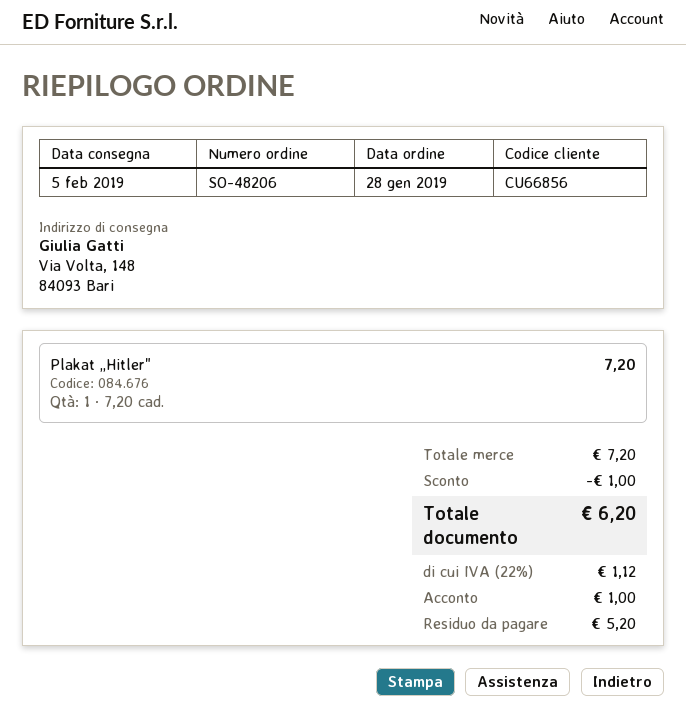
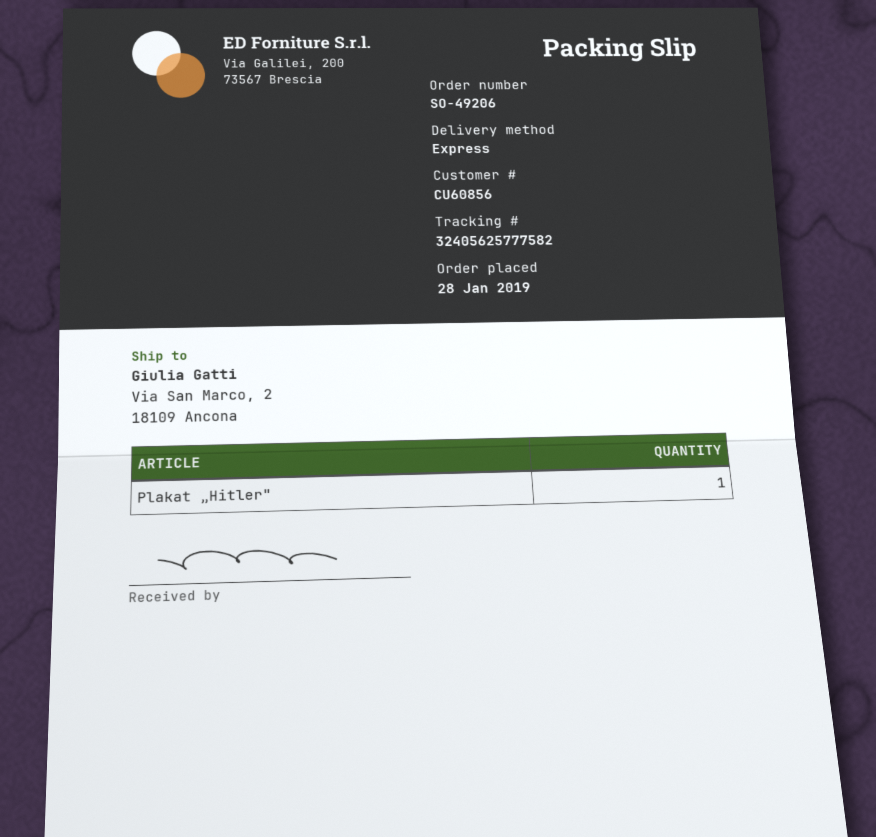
order number: SO-48206 -> SO-49206
customer number: CU66856 -> CU60856
ship to: Via Volta, 148, 84093 Bari -> Via San Marco, 2, 18109 Ancona

